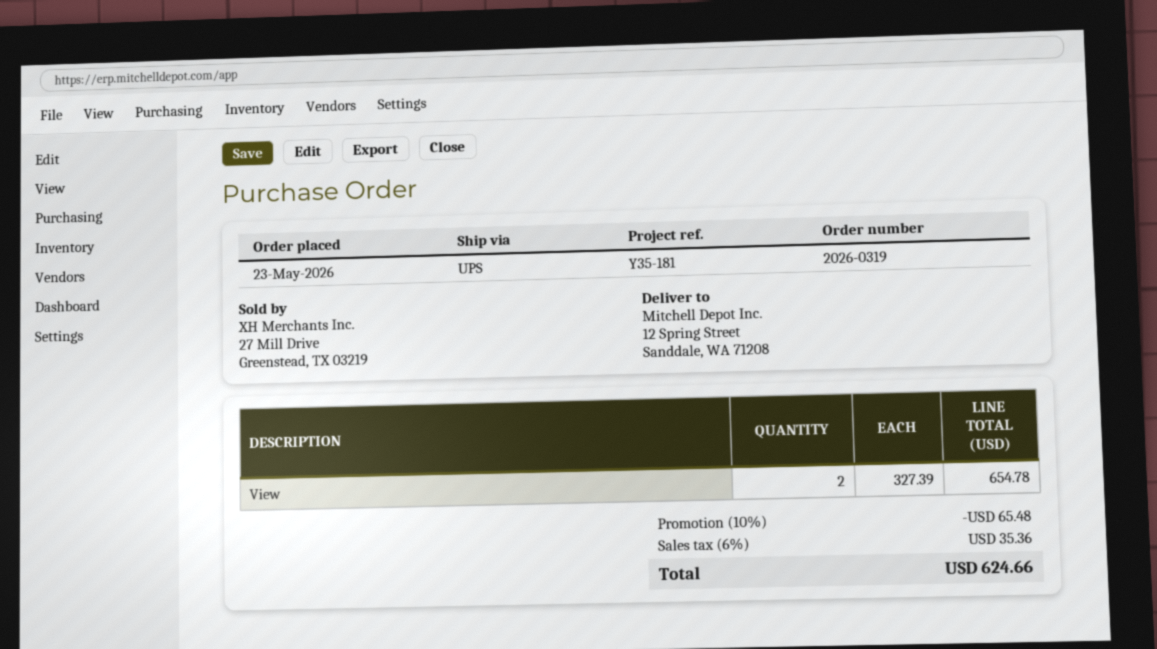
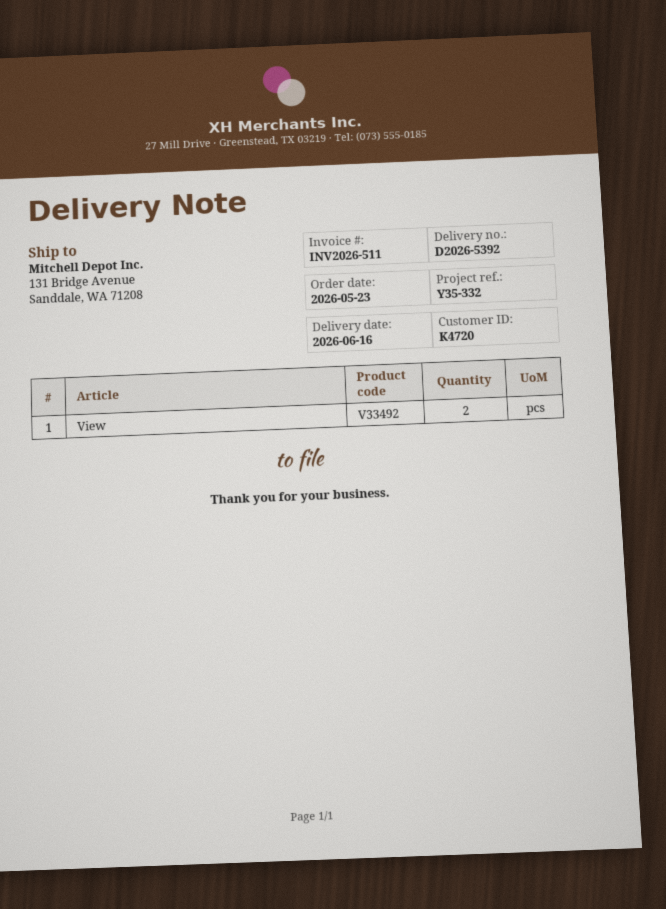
reference: Y35-181 -> Y35-332
ship to: 12 Spring Street, Sanddale, WA 71208 -> 131 Bridge Avenue, Sanddale, WA 71208

